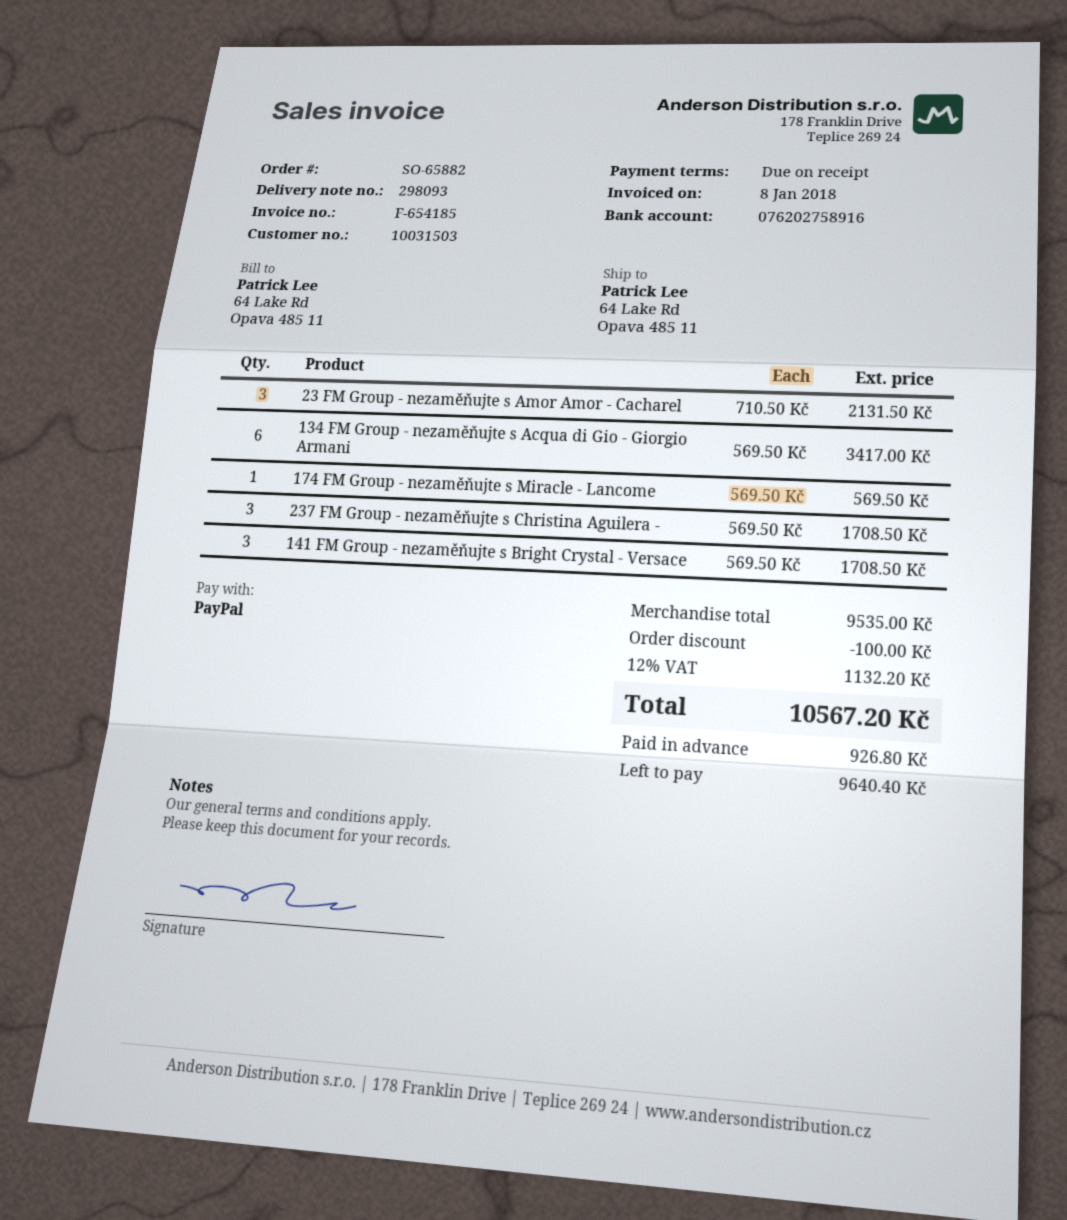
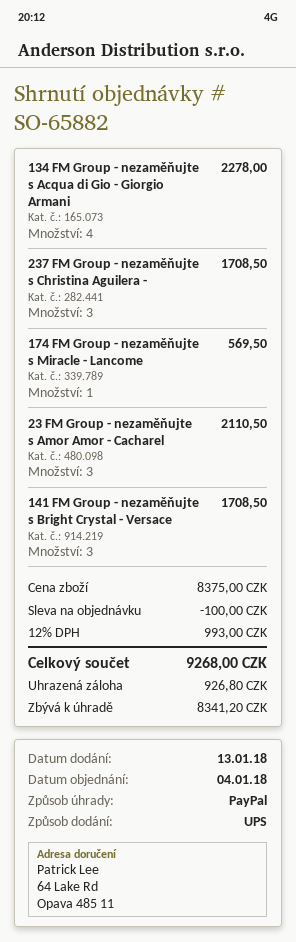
23 FM Group - nezaměňujte s Amor Amor - Cacharel: 3 for 2131.50 -> 3 for 2110.50
134 FM Group - nezaměňujte s Acqua di Gio - Giorgio Armani: 6 for 3417.00 -> 4 for 2278.00
subtotal: 9535.00 -> 8375.00
tax: 12% = 1132.20 -> 12% = 993.00
total: 10567.20 -> 9268.00
balance: 9640.40 -> 8341.20

